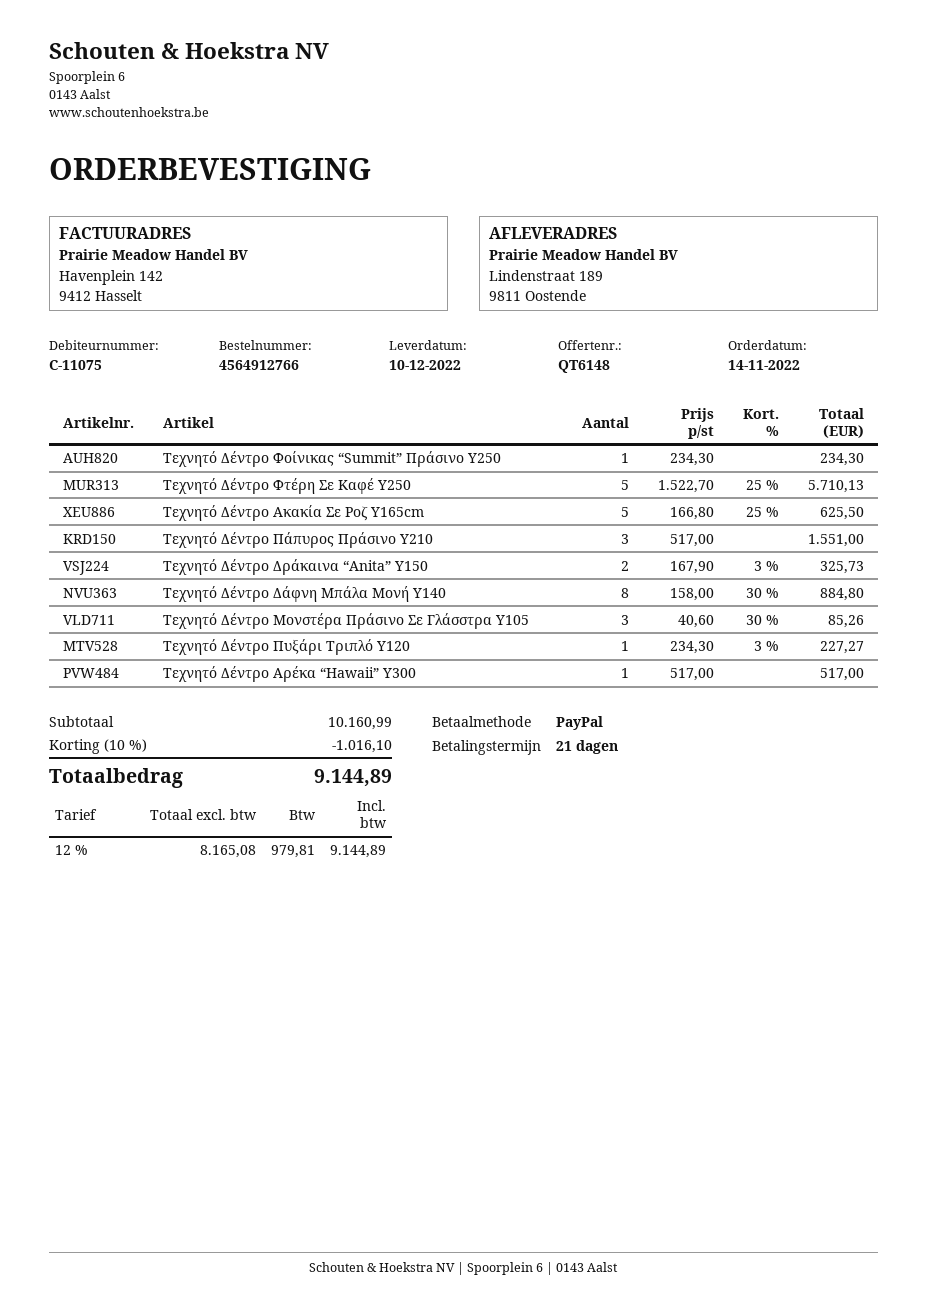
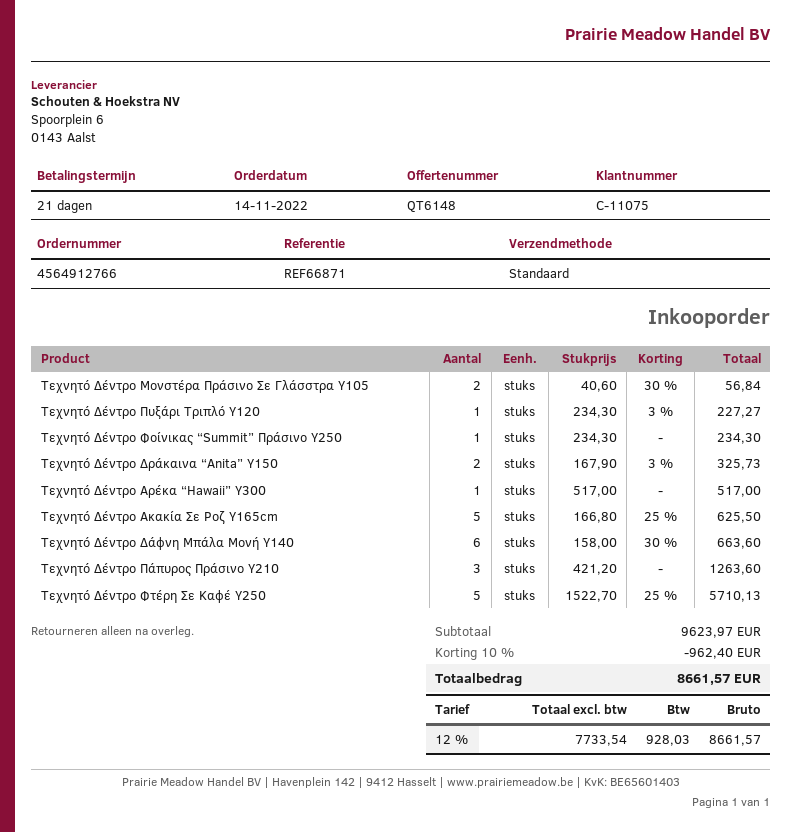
Τεχνητό Δέντρο Πάπυρος Πράσινο Υ210: 3 x 517.00 = 1551.00 -> 3 x 421.20 = 1263.60
Τεχνητό Δέντρο Δάφνη Μπάλα Μονή Υ140: 8 x 158.00 - 30% = 884.80 -> 6 x 158.00 - 30% = 663.60
Τεχνητό Δέντρο Μονστέρα Πράσινο Σε Γλάσστρα Y105: 3 x 40.60 - 30% = 85.26 -> 2 x 40.60 - 30% = 56.84
subtotal: 10160.99 -> 9623.97
discount: 10% = 1016.10 -> 10% = 962.40
net: 8165.08 -> 7733.54
tax: 12% = 979.81 -> 12% = 928.03
total: 9144.89 -> 8661.57

